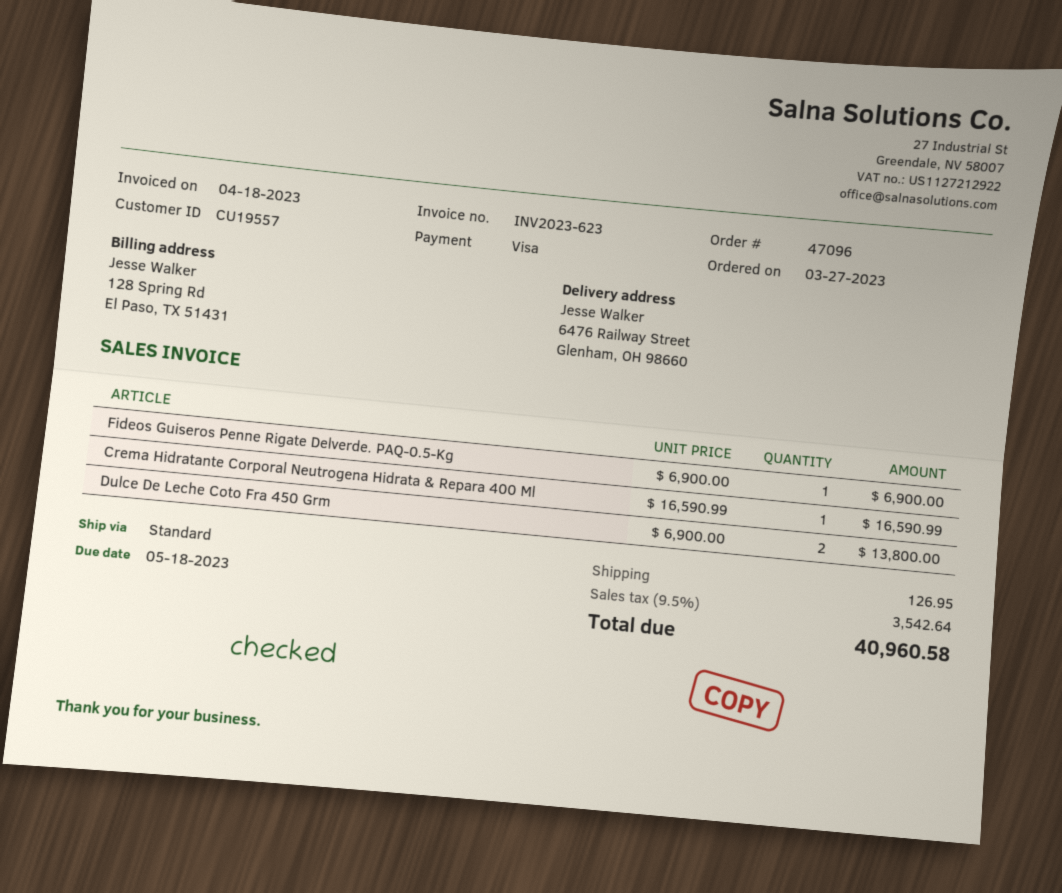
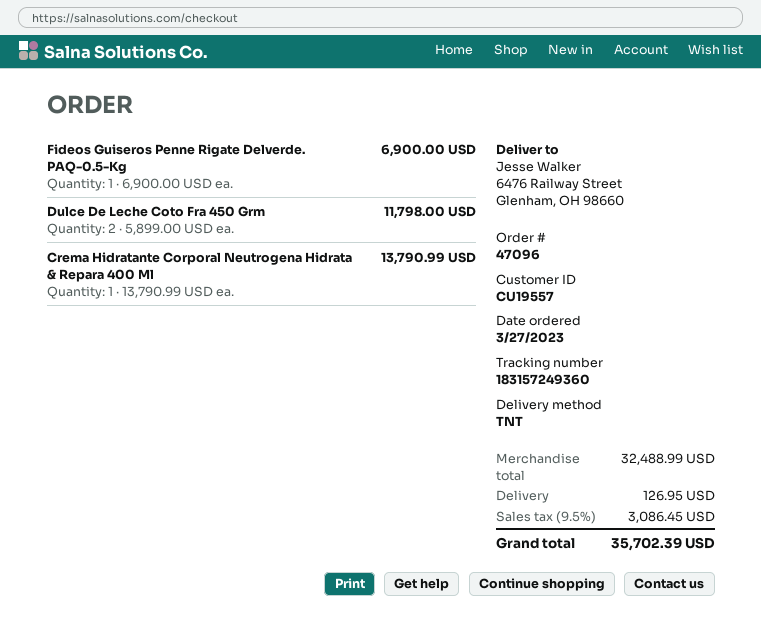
shipping method: standard -> TNT
Crema Hidratante Corporal Neutrogena Hidrata & Repara 400 Ml: 1 x 16590.99 = 16590.99 -> 1 x 13790.99 = 13790.99
Dulce De Leche Coto Fra 450 Grm: 2 x 6900.00 = 13800.00 -> 2 x 5899.00 = 11798.00
tax: 9.5% = 3542.64 -> 9.5% = 3086.45
total: 40960.58 -> 35702.39

